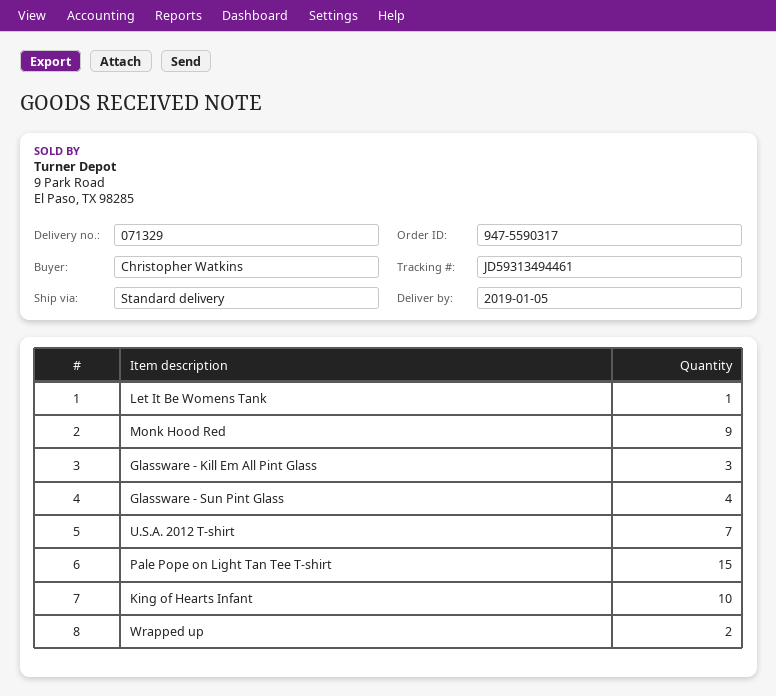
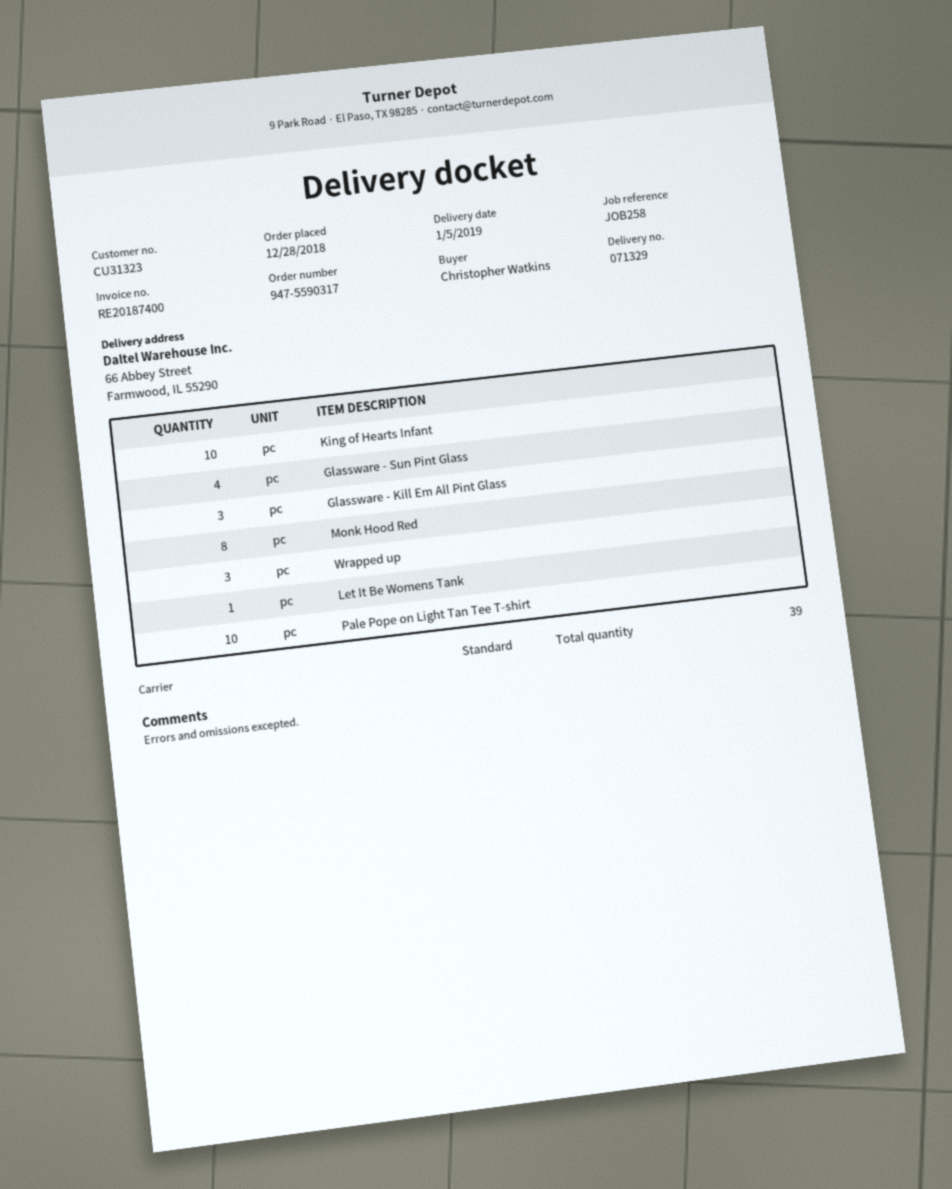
Monk Hood Red: 9 -> 8
U.S.A. 2012 T-shirt: 7 -> none
Pale Pope on Light Tan Tee T-shirt: 15 -> 10
Wrapped up: 2 -> 3

